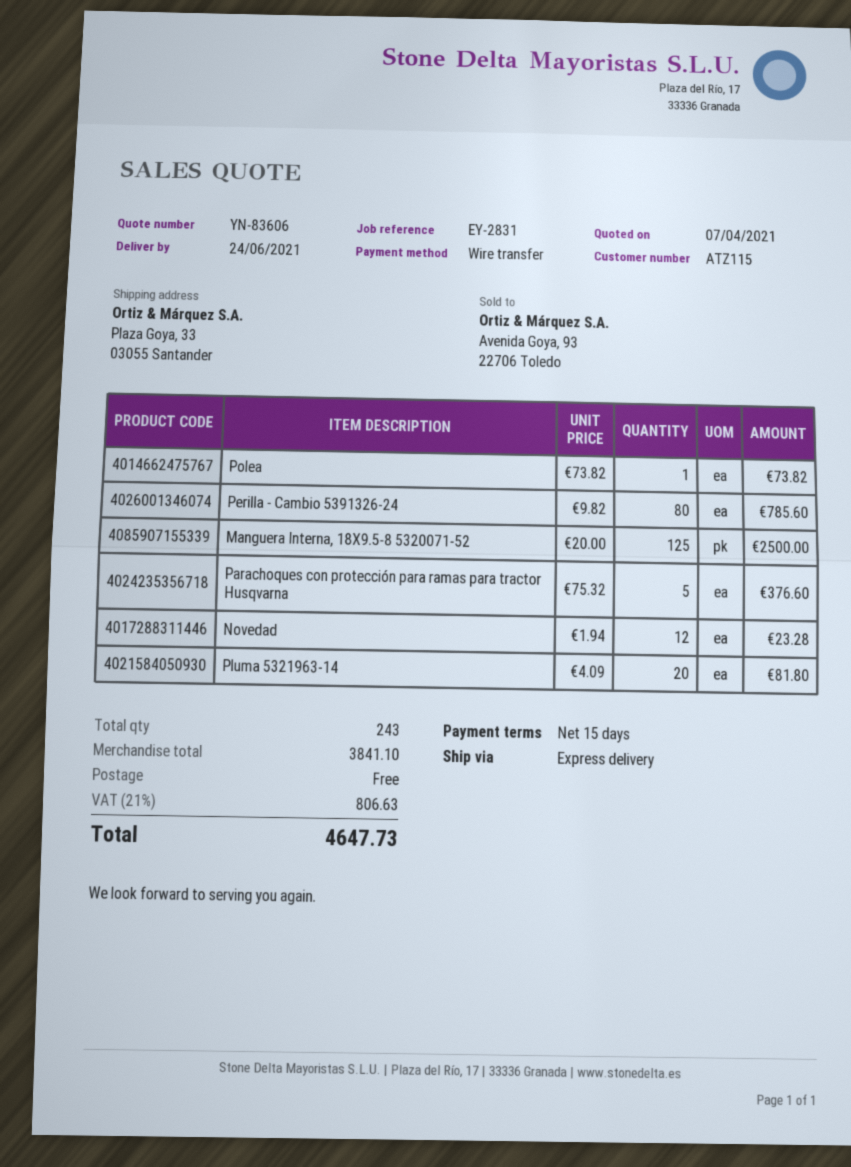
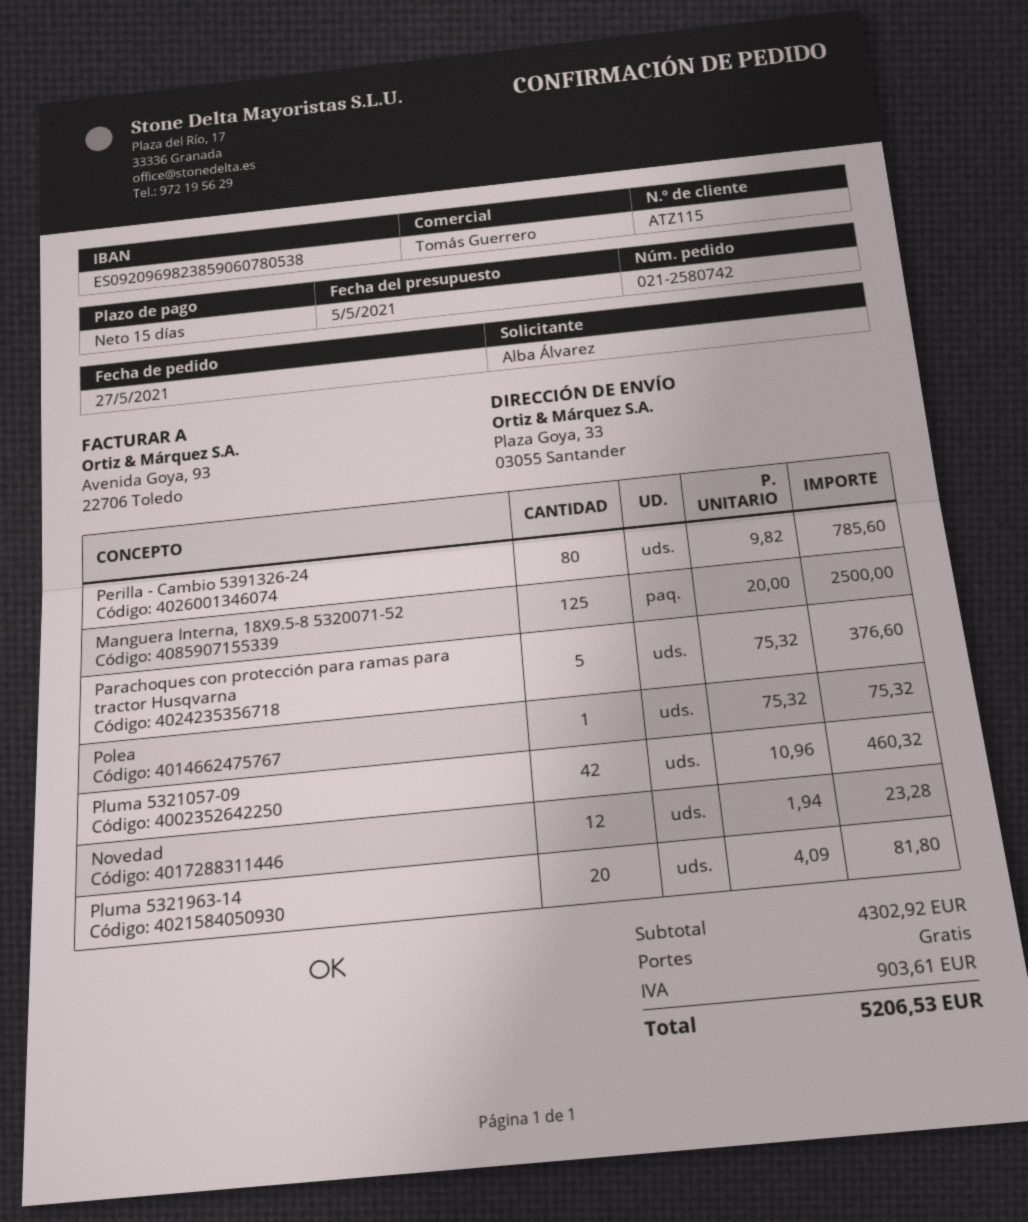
quote date: 2021-04-07 -> 2021-05-05
Polea: 1 x 73.82 = 73.82 -> 1 x 75.32 = 75.32
Pluma 5321057-09: none -> 42 x 10.96 = 460.32
subtotal: 3841.10 -> 4302.92
tax: 806.63 -> 903.61
total: 4647.73 -> 5206.53

